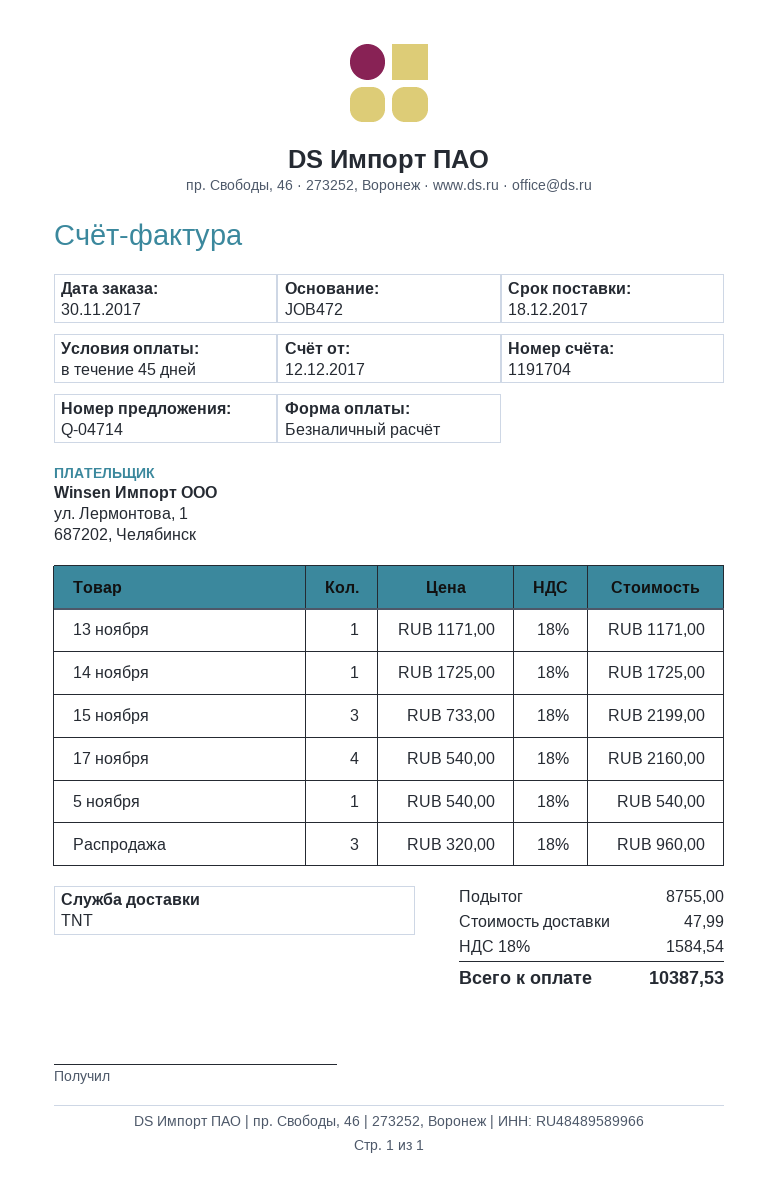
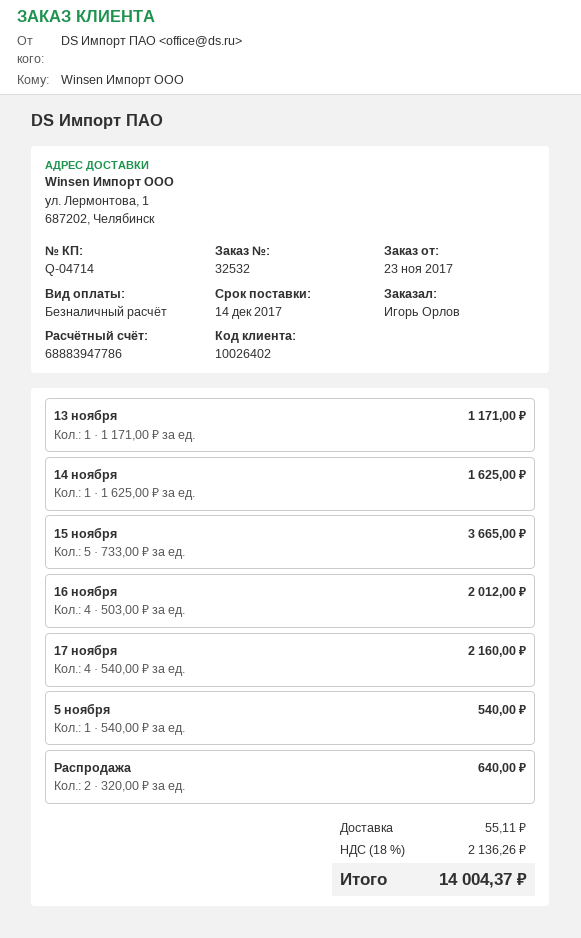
order date: 2017-11-30 -> 2017-11-23
delivery date: 2017-12-18 -> 2017-12-14
14 ноября: 1 x 1725.00 = 1725.00 -> 1 x 1625.00 = 1625.00
15 ноября: 3 x 733.00 = 2199.00 -> 5 x 733.00 = 3665.00
Распродажа: 3 x 320.00 = 960.00 -> 2 x 320.00 = 640.00
16 ноября: none -> 4 x 503.00 = 2012.00
shipping: 47.99 -> 55.11
tax: 18% = 1584.54 -> 18% = 2136.26
total: 10387.53 -> 14004.37

